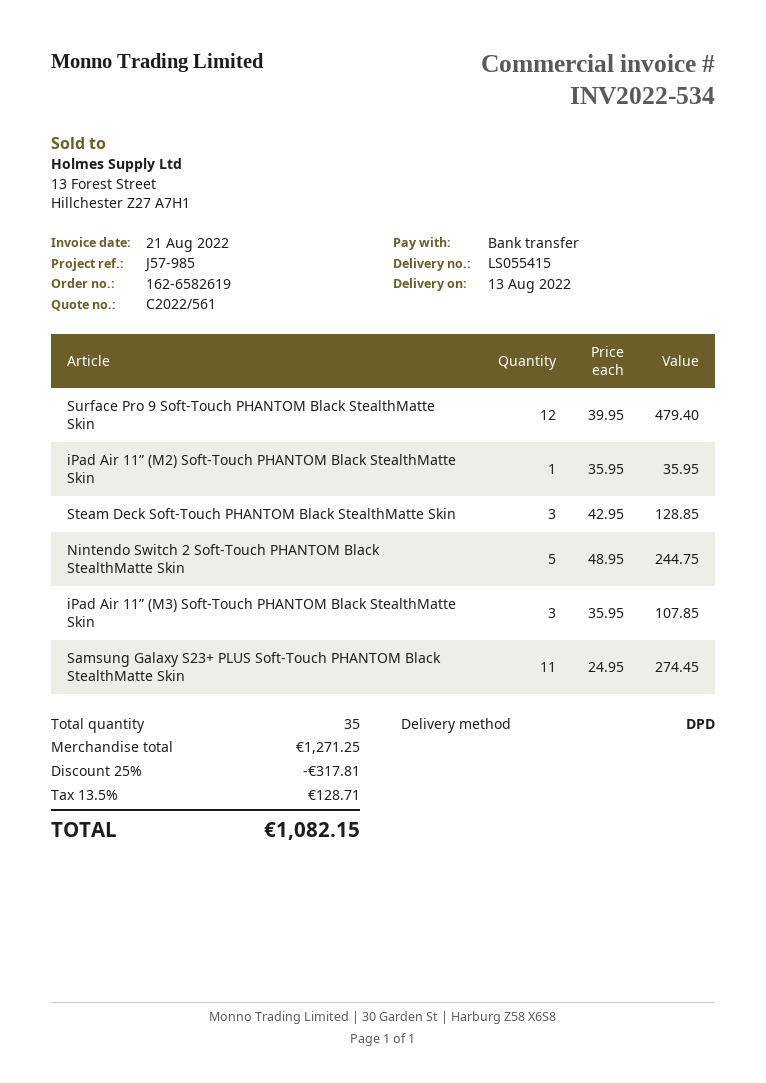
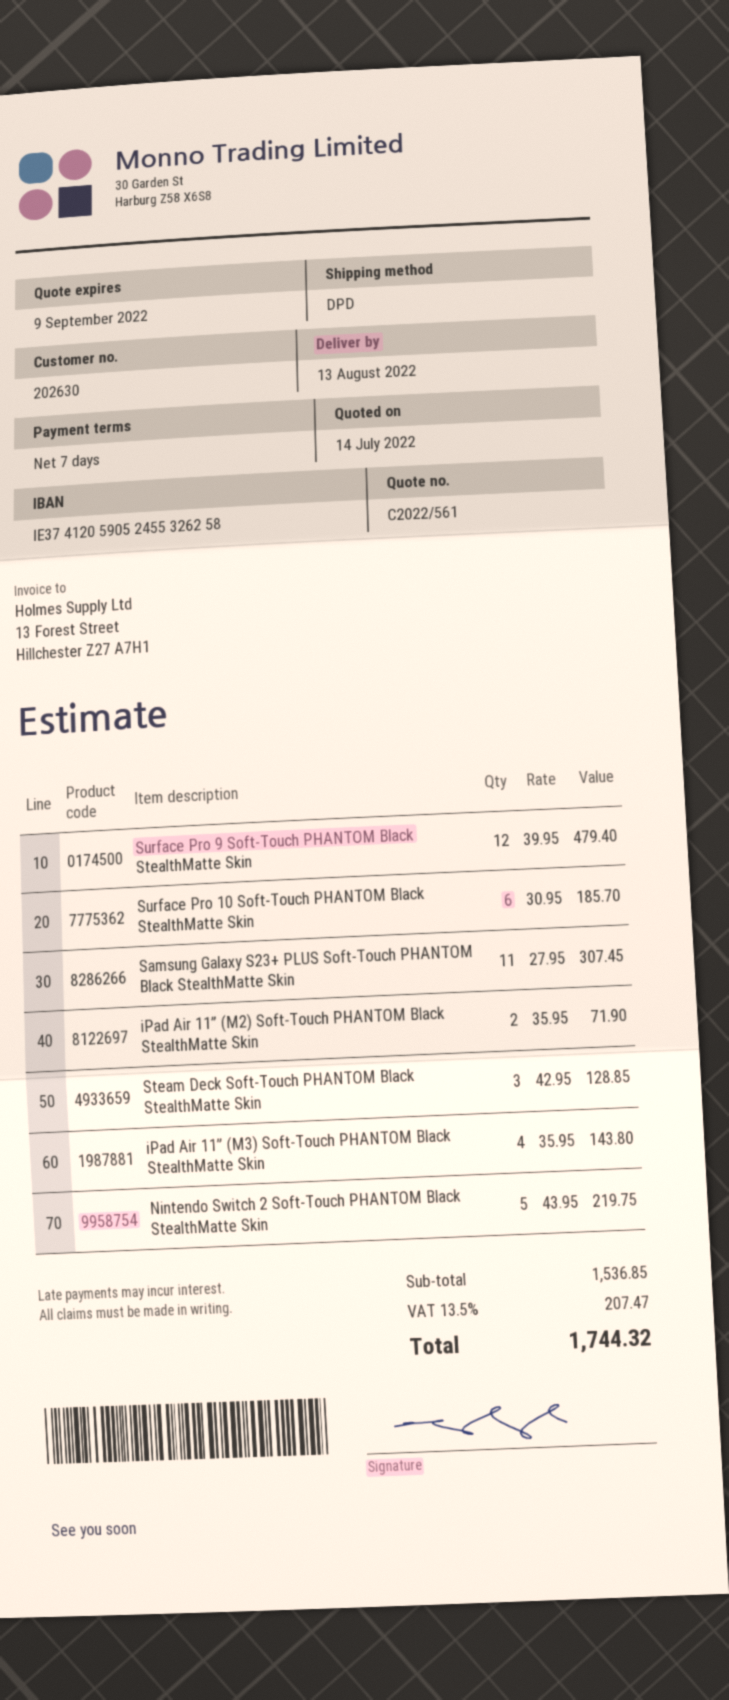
iPad Air 11” (M2) Soft-Touch PHANTOM Black StealthMatte Skin: 1 x 35.95 = 35.95 -> 2 x 35.95 = 71.90
Nintendo Switch 2 Soft-Touch PHANTOM Black StealthMatte Skin: 5 x 48.95 = 244.75 -> 5 x 43.95 = 219.75
iPad Air 11” (M3) Soft-Touch PHANTOM Black StealthMatte Skin: 3 x 35.95 = 107.85 -> 4 x 35.95 = 143.80
Samsung Galaxy S23+ PLUS Soft-Touch PHANTOM Black StealthMatte Skin: 11 x 24.95 = 274.45 -> 11 x 27.95 = 307.45
Surface Pro 10 Soft-Touch PHANTOM Black StealthMatte Skin: none -> 6 x 30.95 = 185.70
subtotal: 1271.25 -> 1536.85
discount: 25% = 317.81 -> none
tax: 13.5% = 128.71 -> 13.5% = 207.47
total: 1082.15 -> 1744.32

